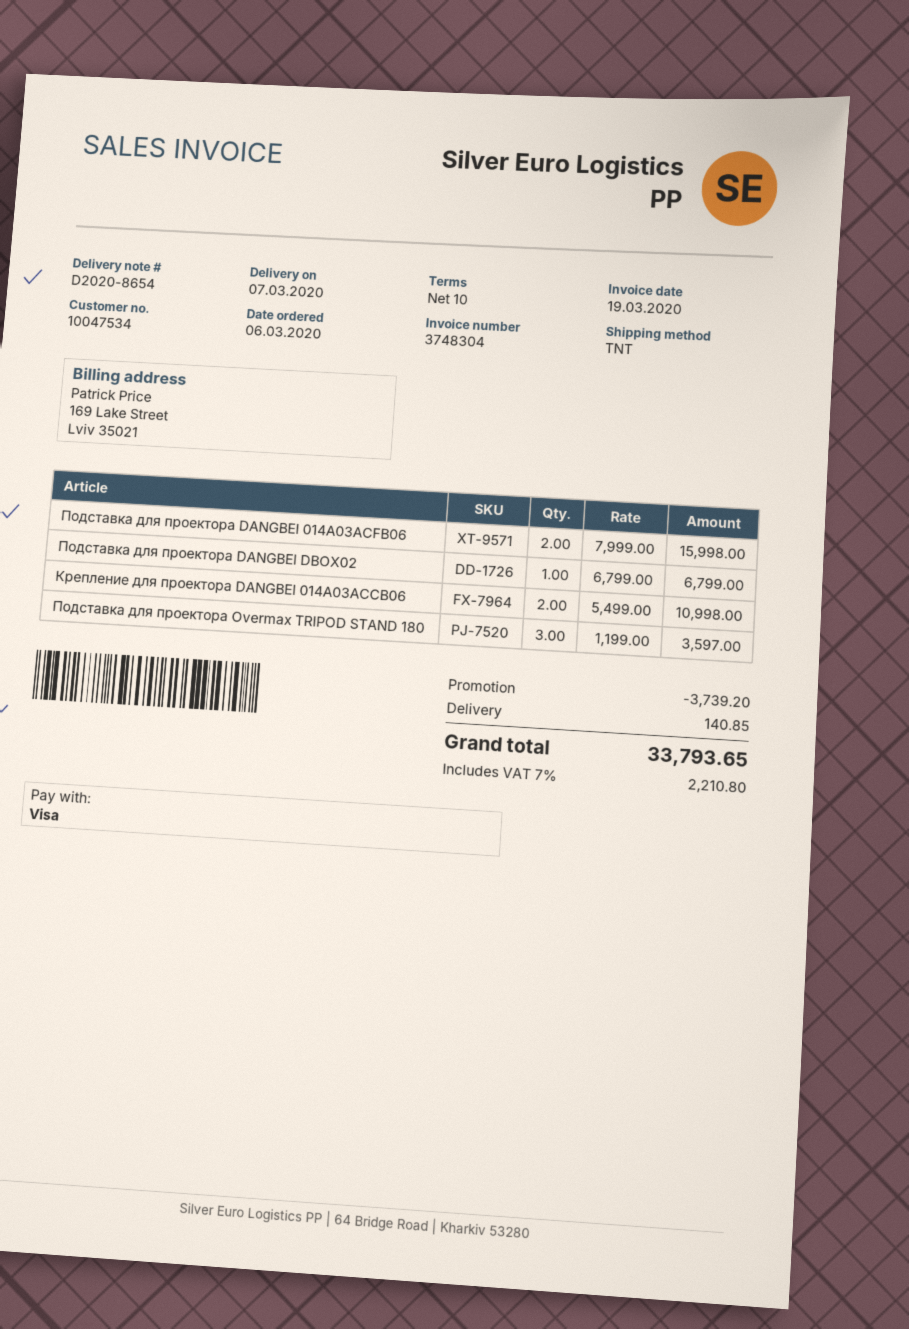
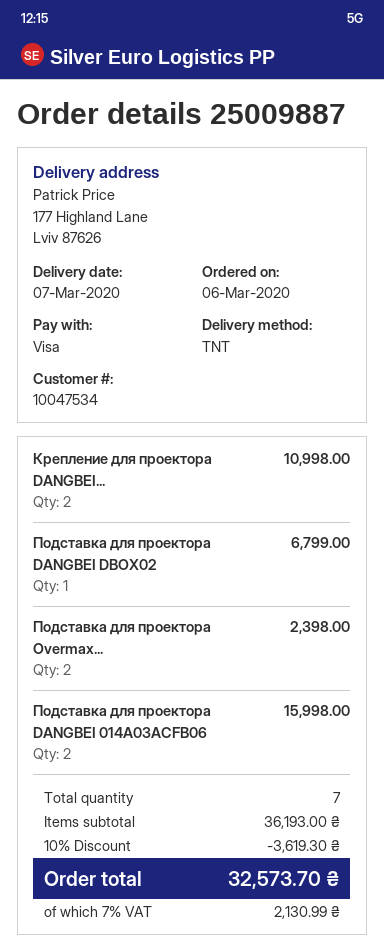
Подставка для проектора Overmax TRIPOD STAND 180: 3 for 3597.00 -> 2 for 2398.00
discount: 3739.20 -> 3619.30
shipping: 140.85 -> none
tax: 7% = 2210.80 -> 7% = 2130.99
total: 33793.65 -> 32573.70

